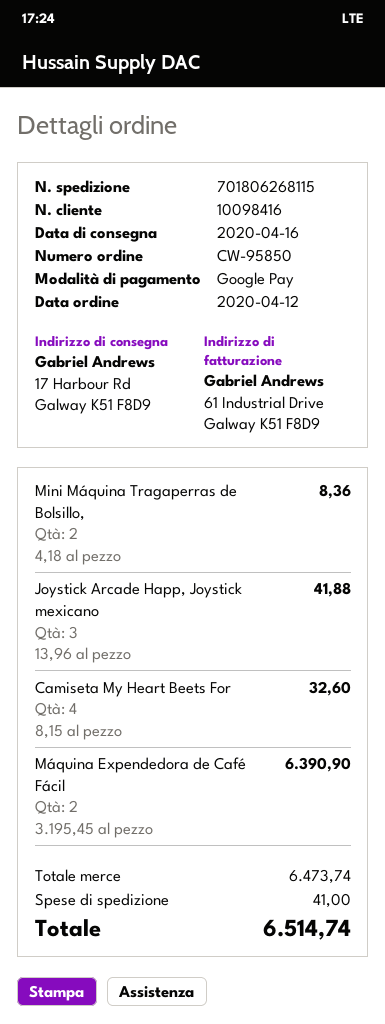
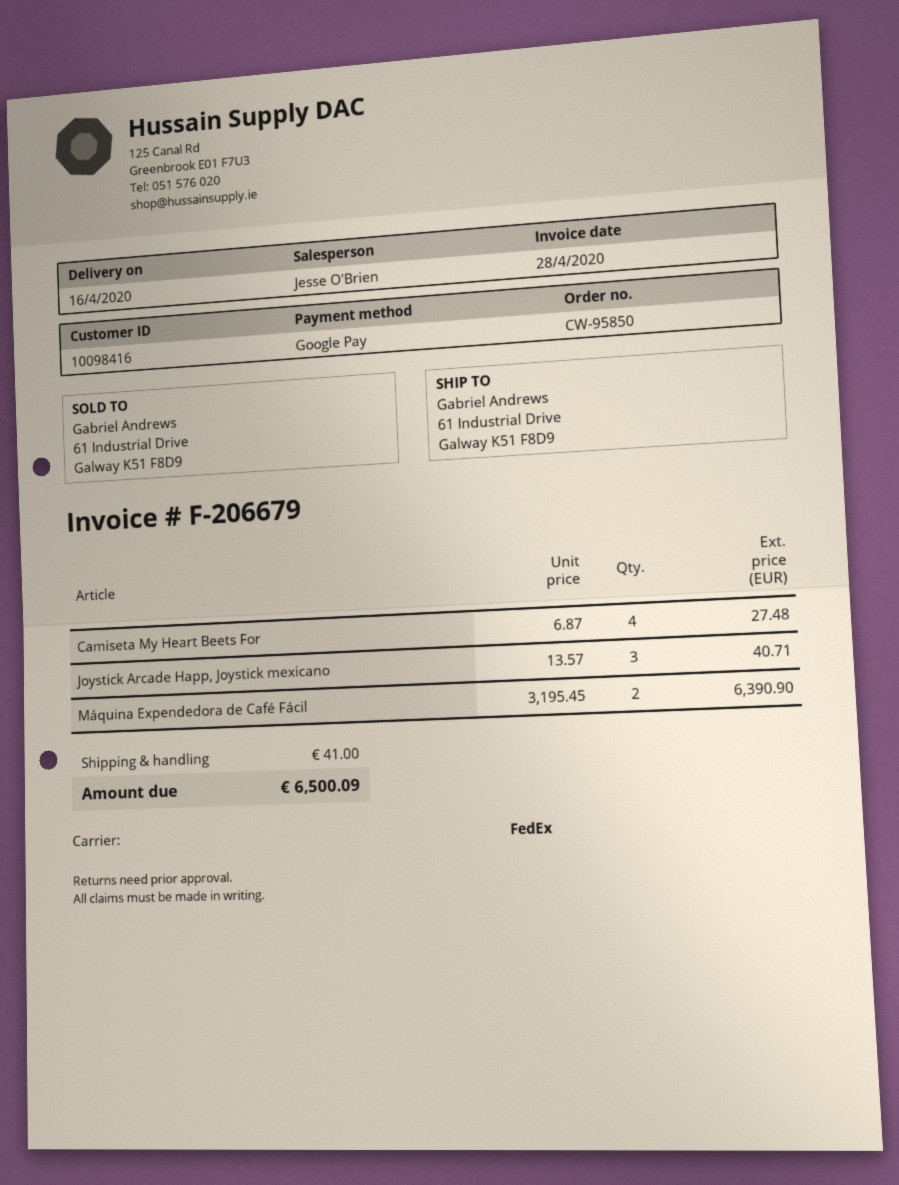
ship to: 17 Harbour Rd, Galway K51 F8D9 -> 61 Industrial Drive, Galway K51 F8D9
Mini Máquina Tragaperras de Bolsillo,: 2 x 4.18 = 8.36 -> none
Joystick Arcade Happ, Joystick mexicano: 3 x 13.96 = 41.88 -> 3 x 13.57 = 40.71
Camiseta My Heart Beets For: 4 x 8.15 = 32.60 -> 4 x 6.87 = 27.48
total: 6514.74 -> 6500.09

